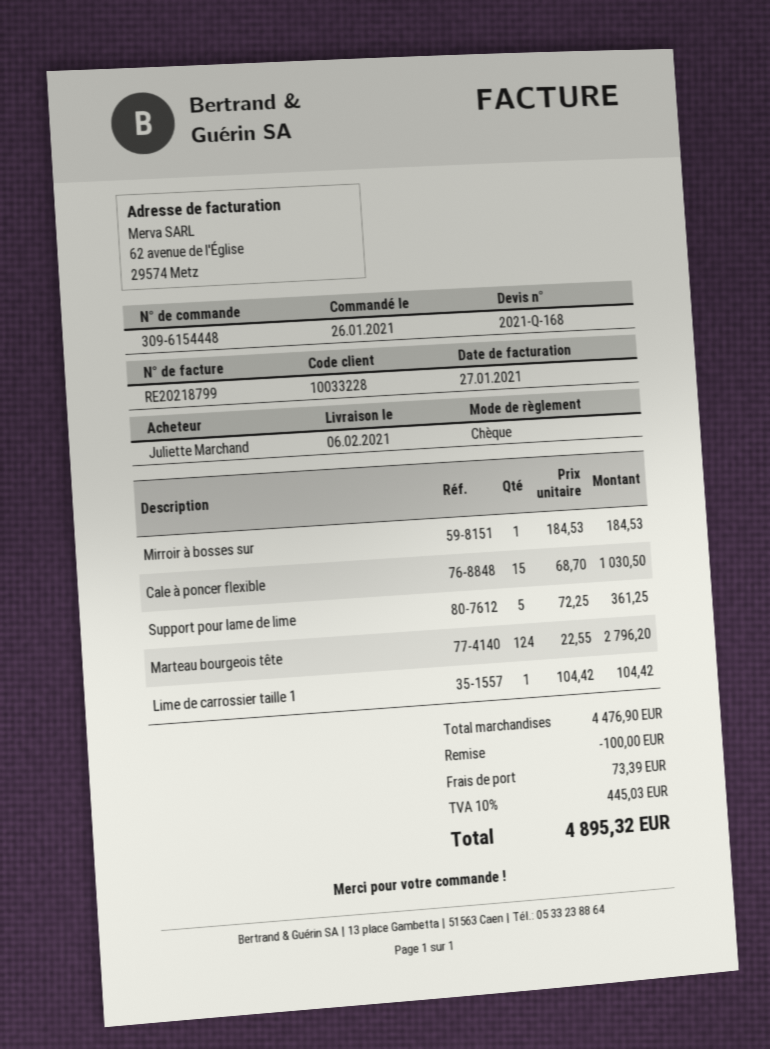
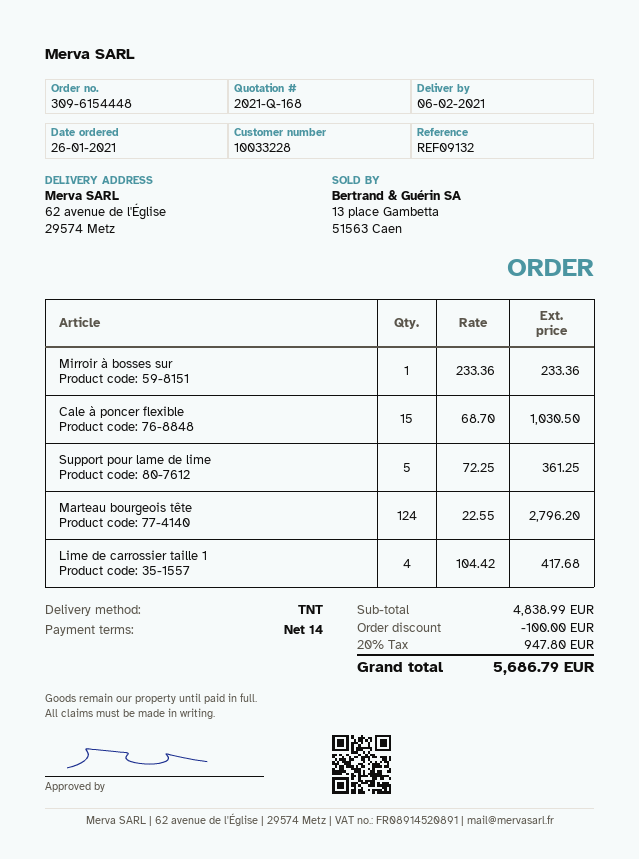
Mirroir à bosses sur: 1 x 184.53 = 184.53 -> 1 x 233.36 = 233.36
Lime de carrossier taille 1: 1 x 104.42 = 104.42 -> 4 x 104.42 = 417.68
subtotal: 4476.90 -> 4838.99
shipping: 73.39 -> none
tax: 10% = 445.03 -> 20% = 947.80
total: 4895.32 -> 5686.79

